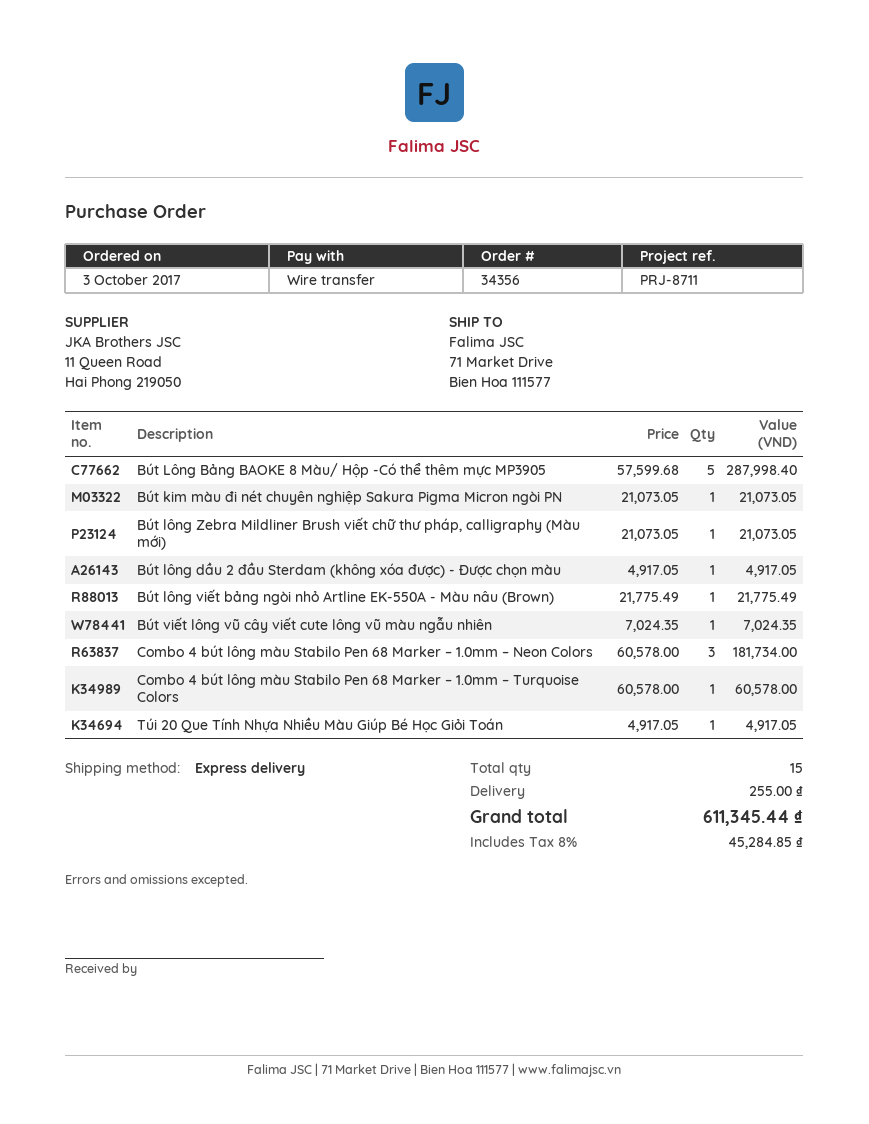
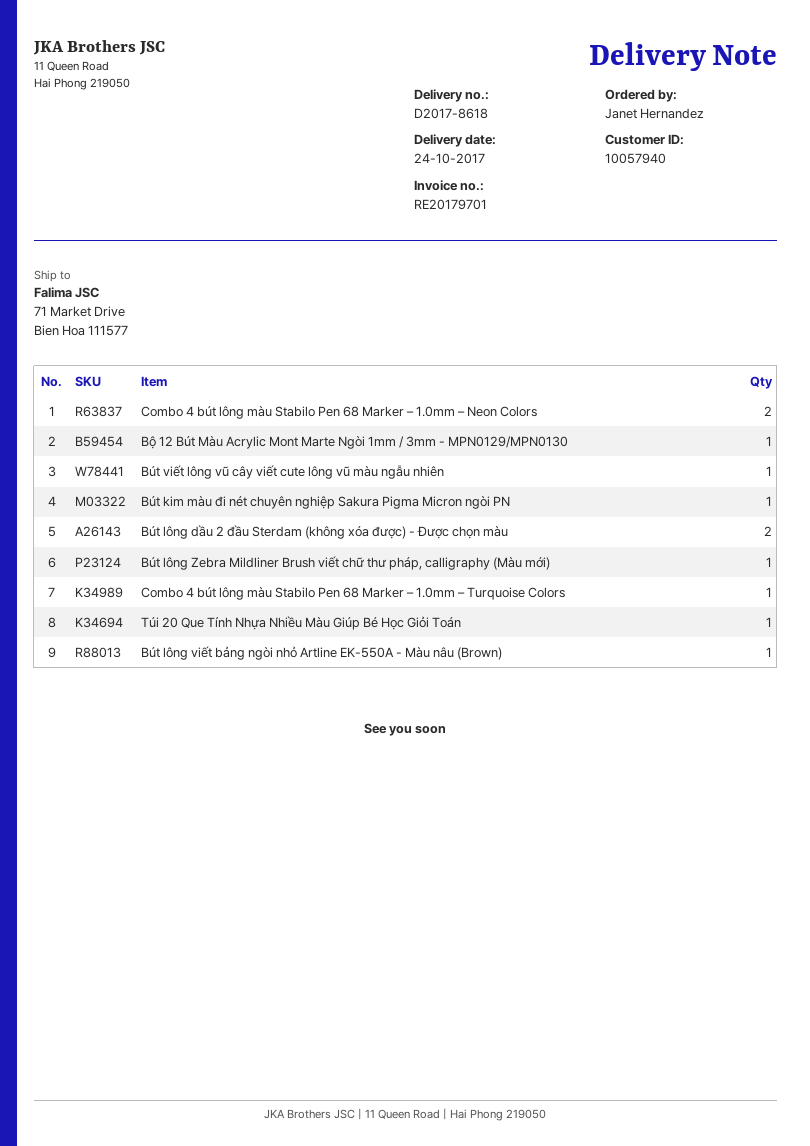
Bút Lông Bảng BAOKE 8 Màu/ Hộp -Có thể thêm mực MP3905: 5 -> none
Bút lông dầu 2 đầu Sterdam (không xóa được) - Được chọn màu: 1 -> 2
Combo 4 bút lông màu Stabilo Pen 68 Marker – 1.0mm – Neon Colors: 3 -> 2
Bộ 12 Bút Màu Acrylic Mont Marte Ngòi 1mm / 3mm - MPN0129/MPN0130: none -> 1

